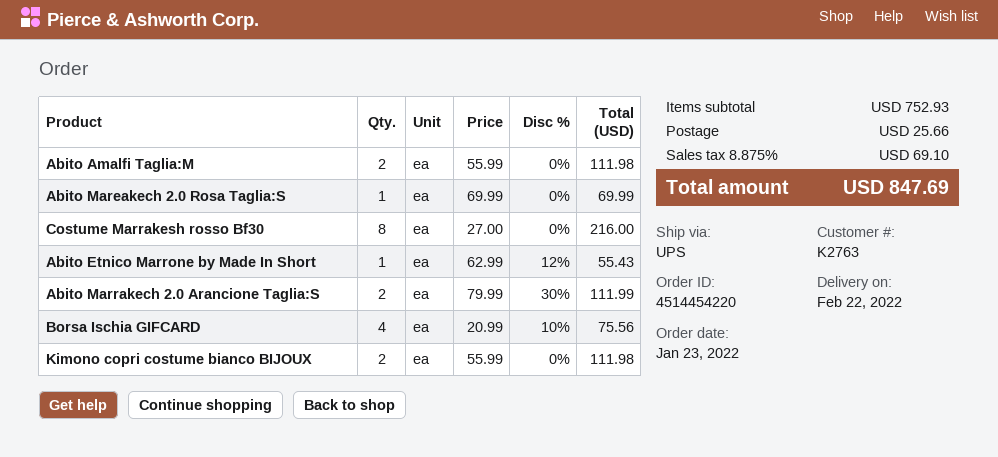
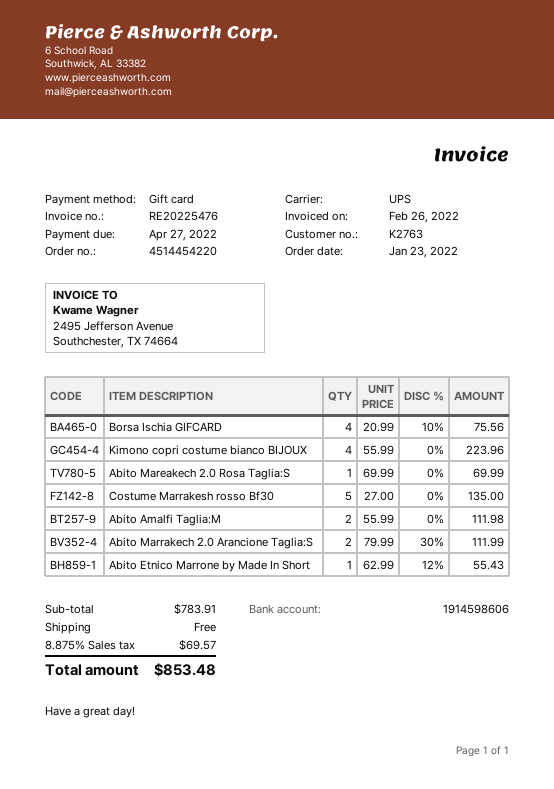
Costume Marrakesh rosso Bf30: 8 x 27.00 = 216.00 -> 5 x 27.00 = 135.00
Kimono copri costume bianco BIJOUX: 2 x 55.99 = 111.98 -> 4 x 55.99 = 223.96
subtotal: 752.93 -> 783.91
shipping: 25.66 -> 0.00
tax: 8.875% = 69.10 -> 8.875% = 69.57
total: 847.69 -> 853.48

